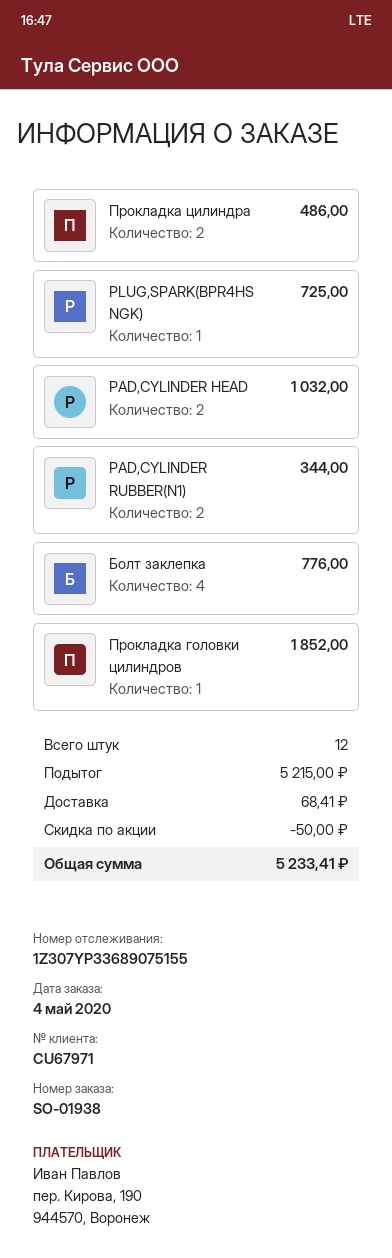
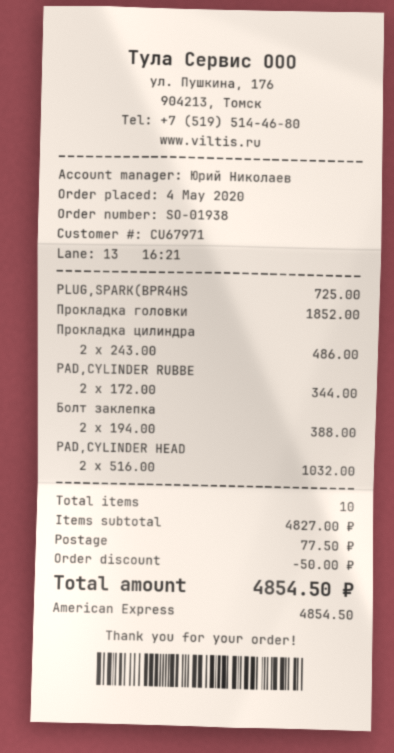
Болт заклепка: 4 for 776.00 -> 2 for 388.00
total quantity: 12 -> 10
subtotal: 5215.00 -> 4827.00
shipping: 68.41 -> 77.50
total: 5233.41 -> 4854.50

